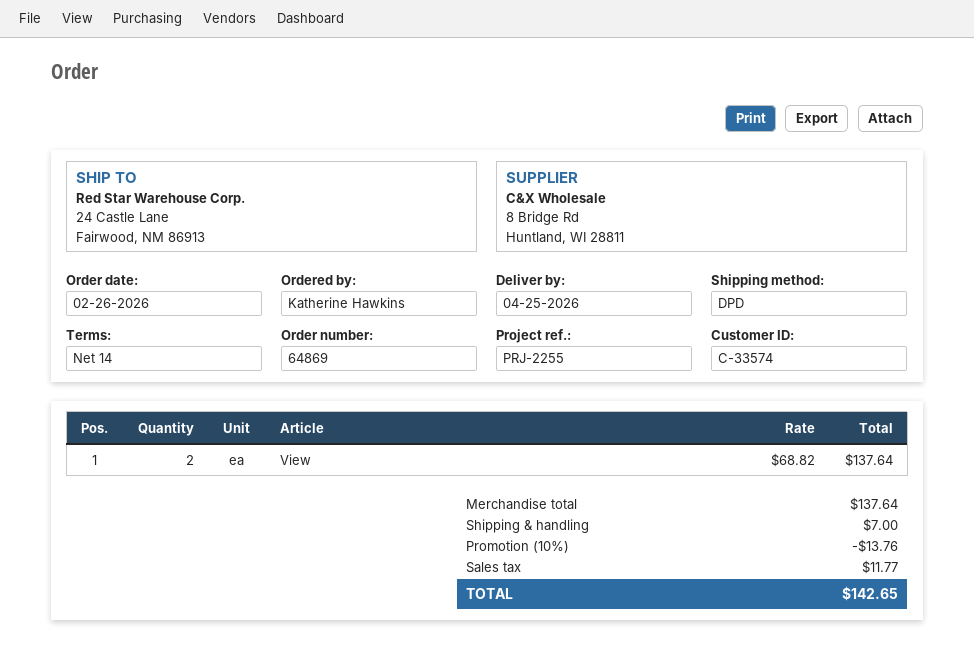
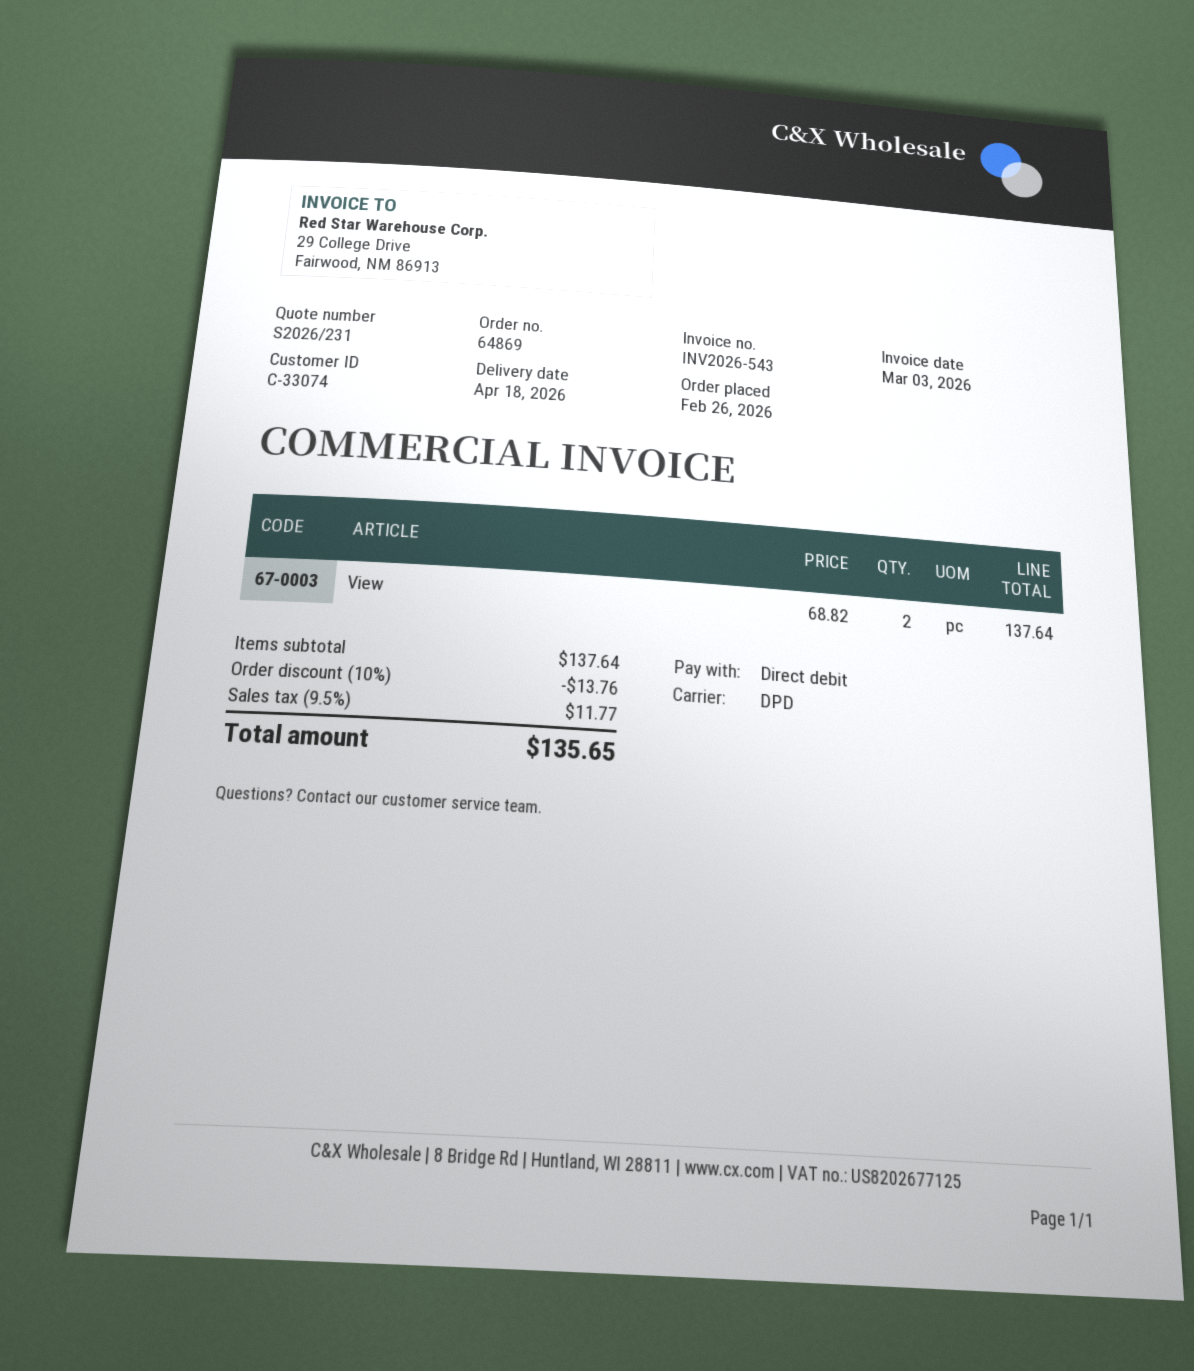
delivery date: 2026-04-25 -> 2026-04-18
customer number: C-33574 -> C-33074
shipping: 7.00 -> none
total: 142.65 -> 135.65

